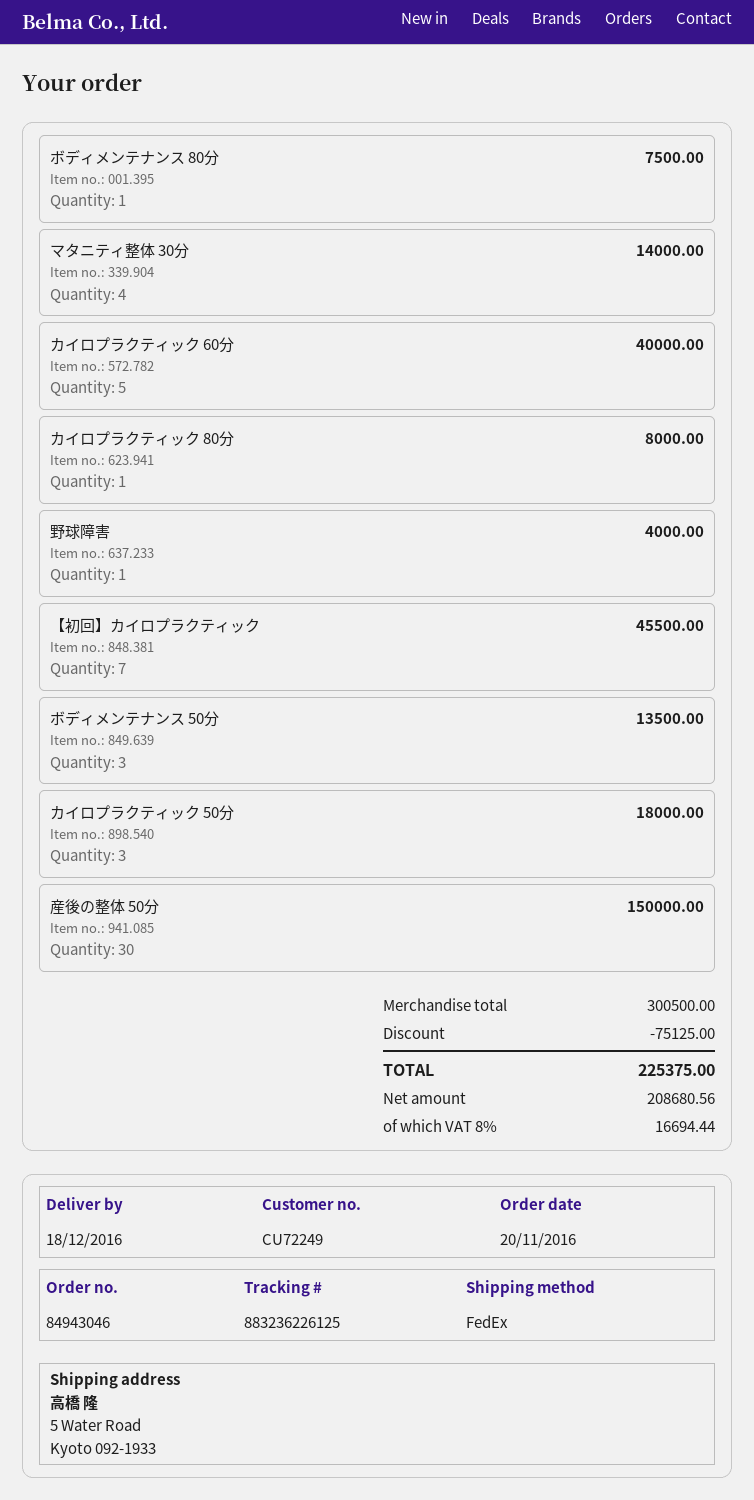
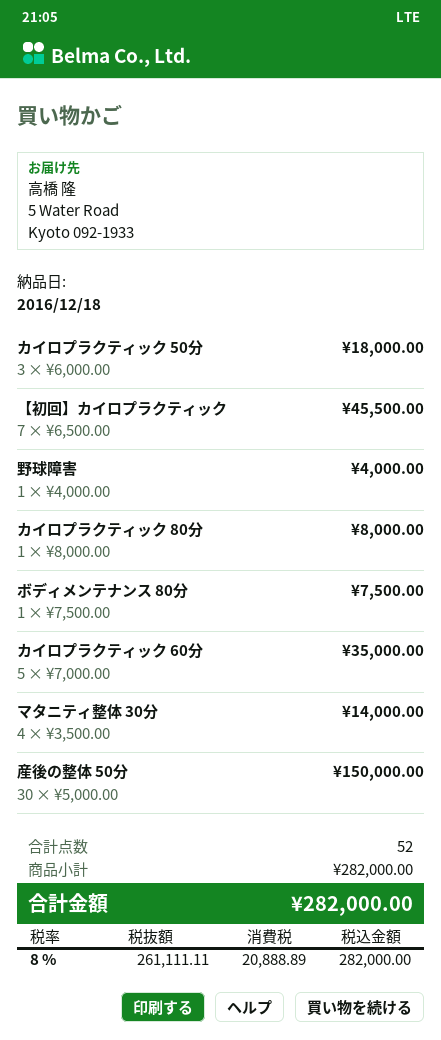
カイロプラクティック 60分: 5 for 40000.00 -> 5 for 35000.00
ボディメンテナンス 50分: 3 for 13500.00 -> none
subtotal: 300500.00 -> 282000.00
discount: 75125.00 -> none
net: 208680.56 -> 261111.11
tax: 8% = 16694.44 -> 8% = 20888.89
total: 225375.00 -> 282000.00

